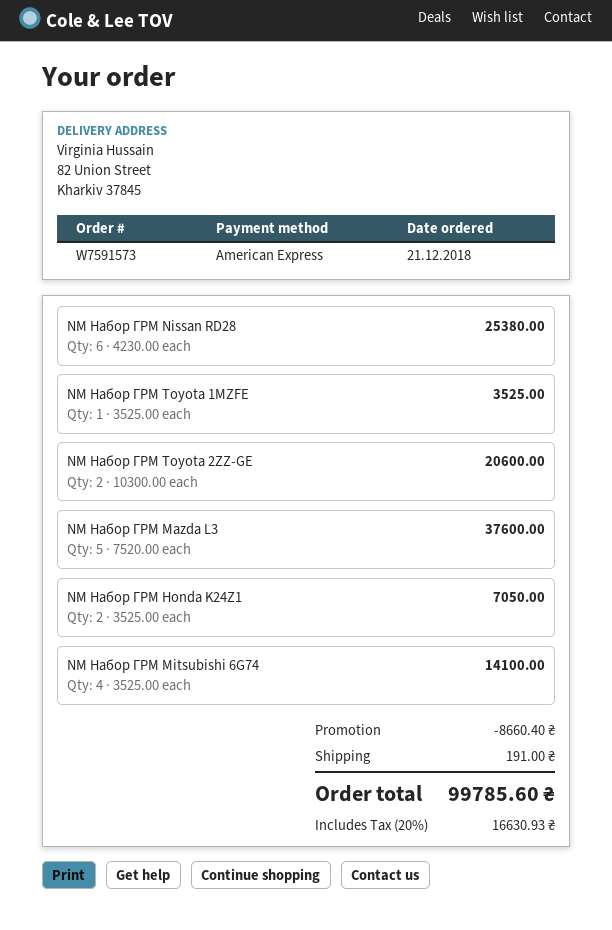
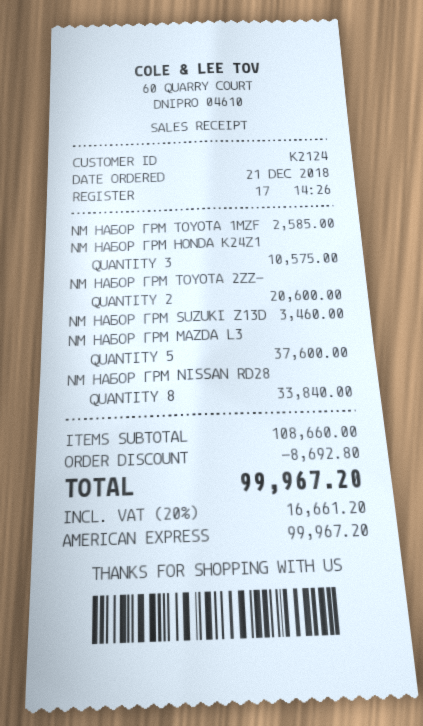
NM Набор ГРМ Nissan RD28: 6 for 25380.00 -> 8 for 33840.00
NM Набор ГРМ Toyota 1MZFE: 1 for 3525.00 -> 1 for 2585.00
NM Набор ГРМ Honda K24Z1: 2 for 7050.00 -> 3 for 10575.00
NM Набор ГРМ Mitsubishi 6G74: 4 for 14100.00 -> none
NM НАБОР ГРМ SUZUKI Z13D: none -> 1 for 3460.00
discount: 8660.40 -> 8692.80
shipping: 191.00 -> none
tax: 20% = 16630.93 -> 20% = 16661.20
total: 99785.60 -> 99967.20

